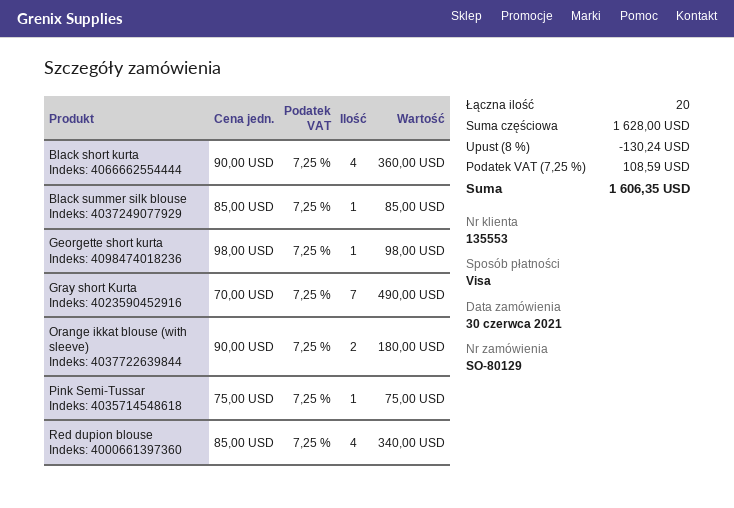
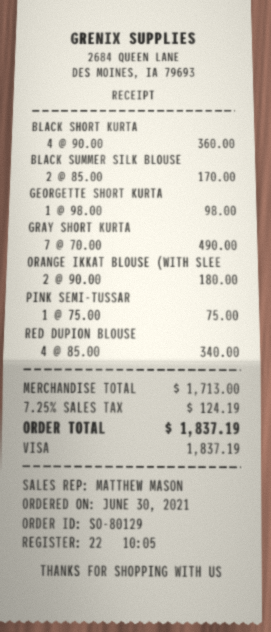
Black summer silk blouse: 1 x 85.00 = 85.00 -> 2 x 85.00 = 170.00
subtotal: 1628.00 -> 1713.00
discount: 8% = 130.24 -> none
tax: 7.25% = 108.59 -> 7.25% = 124.19
total: 1606.35 -> 1837.19

